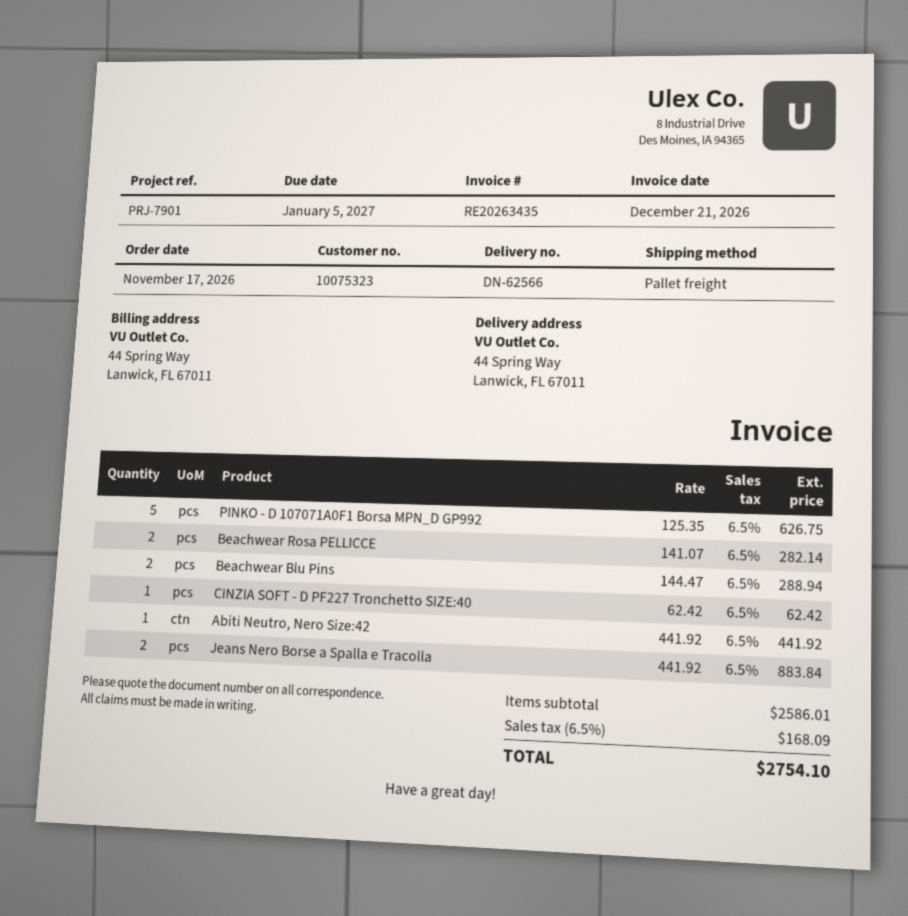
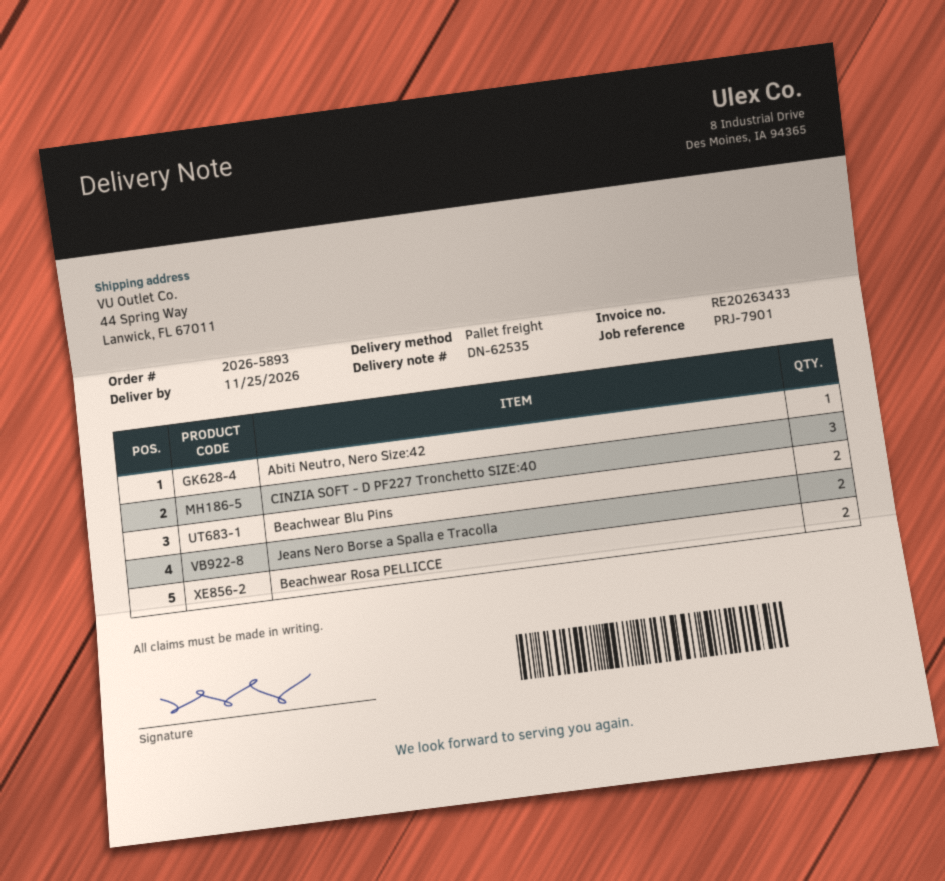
delivery note number: DN-62566 -> DN-62535
invoice number: RE20263435 -> RE20263433
PINKO - D 107071A0F1 Borsa MPN_D GP992: 5 -> none
CINZIA SOFT - D PF227 Tronchetto SIZE:40: 1 -> 3

